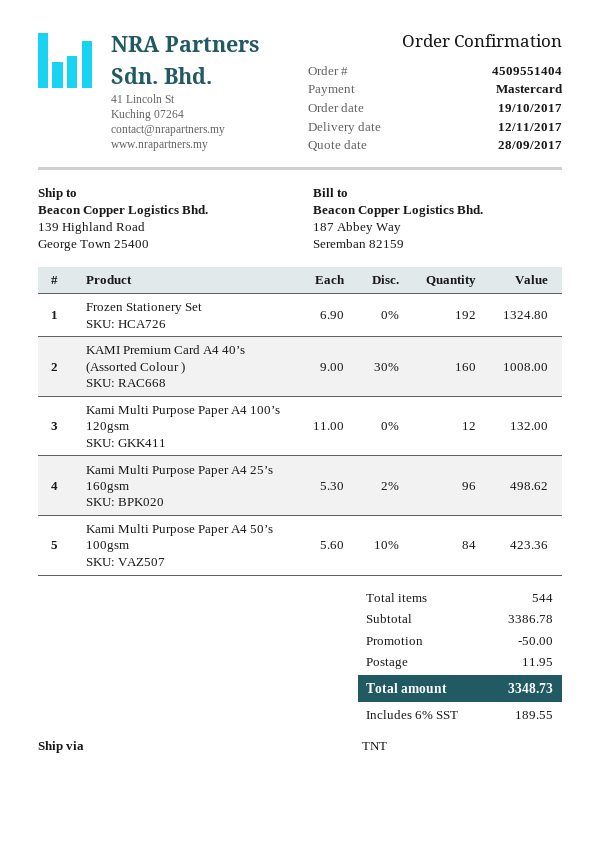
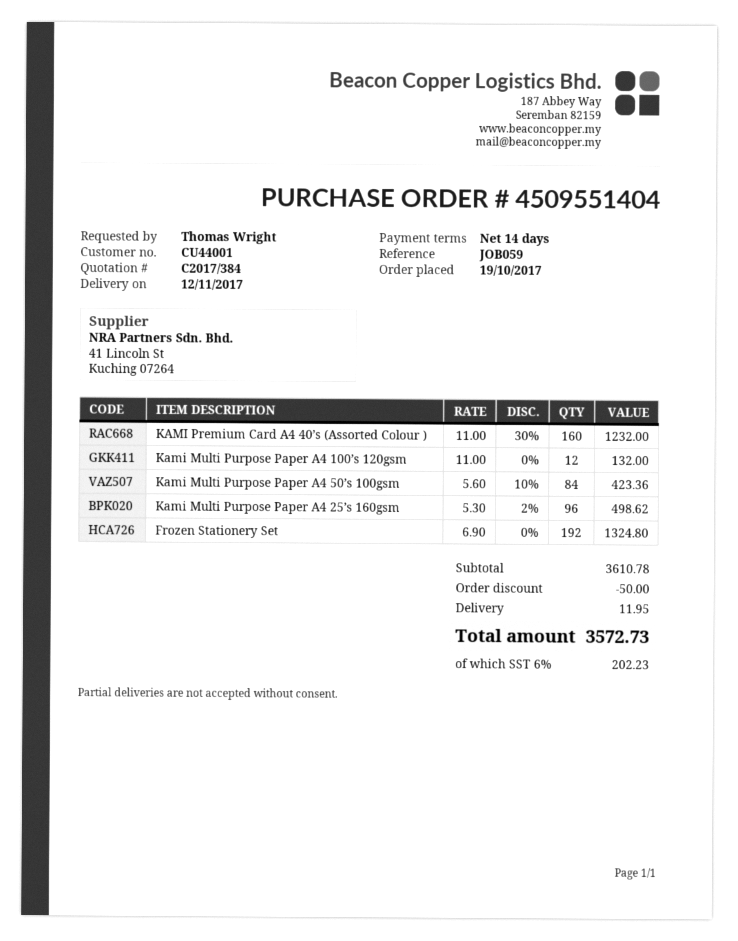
KAMI Premium Card A4 40’s (Assorted Colour ): 160 x 9.00 - 30% = 1008.00 -> 160 x 11.00 - 30% = 1232.00
subtotal: 3386.78 -> 3610.78
tax: 6% = 189.55 -> 6% = 202.23
total: 3348.73 -> 3572.73

